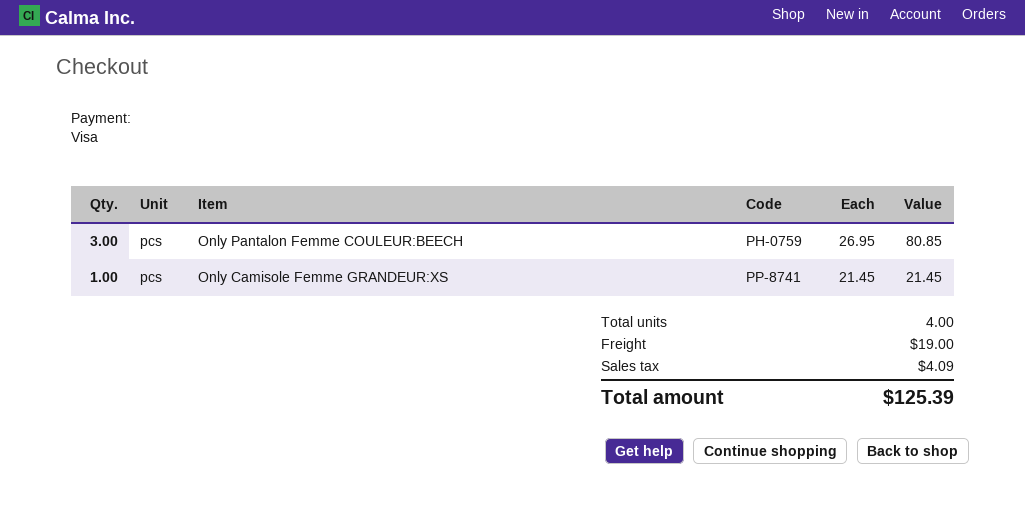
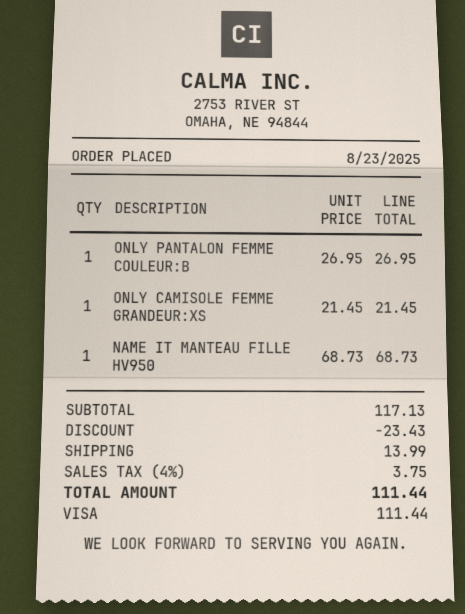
Only Pantalon Femme COULEUR:BEECH: 3 x 26.95 = 80.85 -> 1 x 26.95 = 26.95
NAME IT MANTEAU FILLE HV950: none -> 1 x 68.73 = 68.73
discount: none -> 23.43
shipping: 19.00 -> 13.99
tax: 4.09 -> 3.75
total: 125.39 -> 111.44

